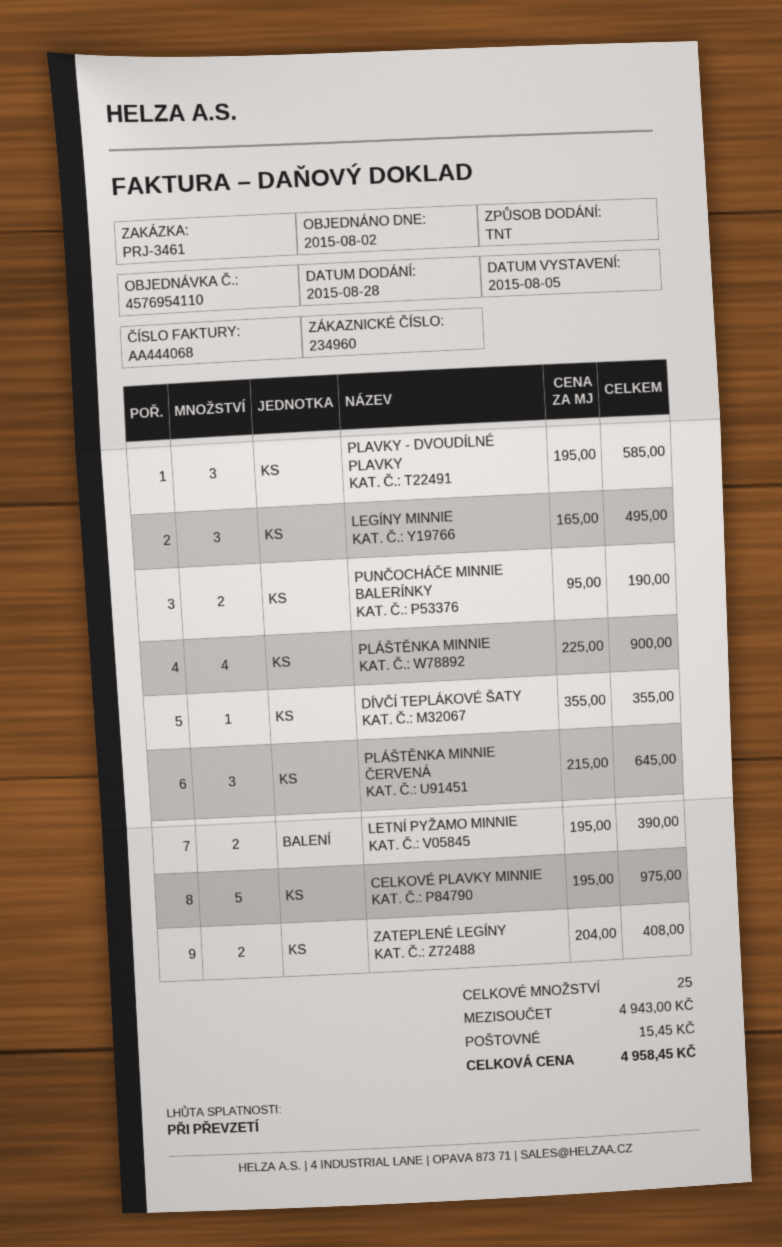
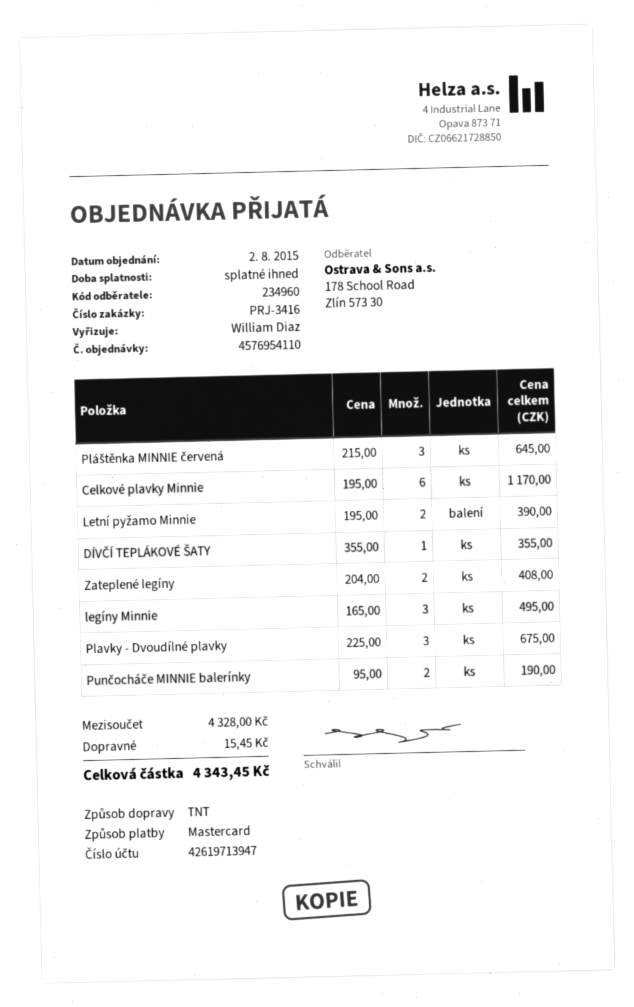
reference: PRJ-3461 -> PRJ-3416
PLAVKY - DVOUDÍLNÉ PLAVKY: 3 x 195.00 = 585.00 -> 3 x 225.00 = 675.00
PLÁŠTĚNKA MINNIE: 4 x 225.00 = 900.00 -> none
CELKOVÉ PLAVKY MINNIE: 5 x 195.00 = 975.00 -> 6 x 195.00 = 1170.00
subtotal: 4943.00 -> 4328.00
total: 4958.45 -> 4343.45

